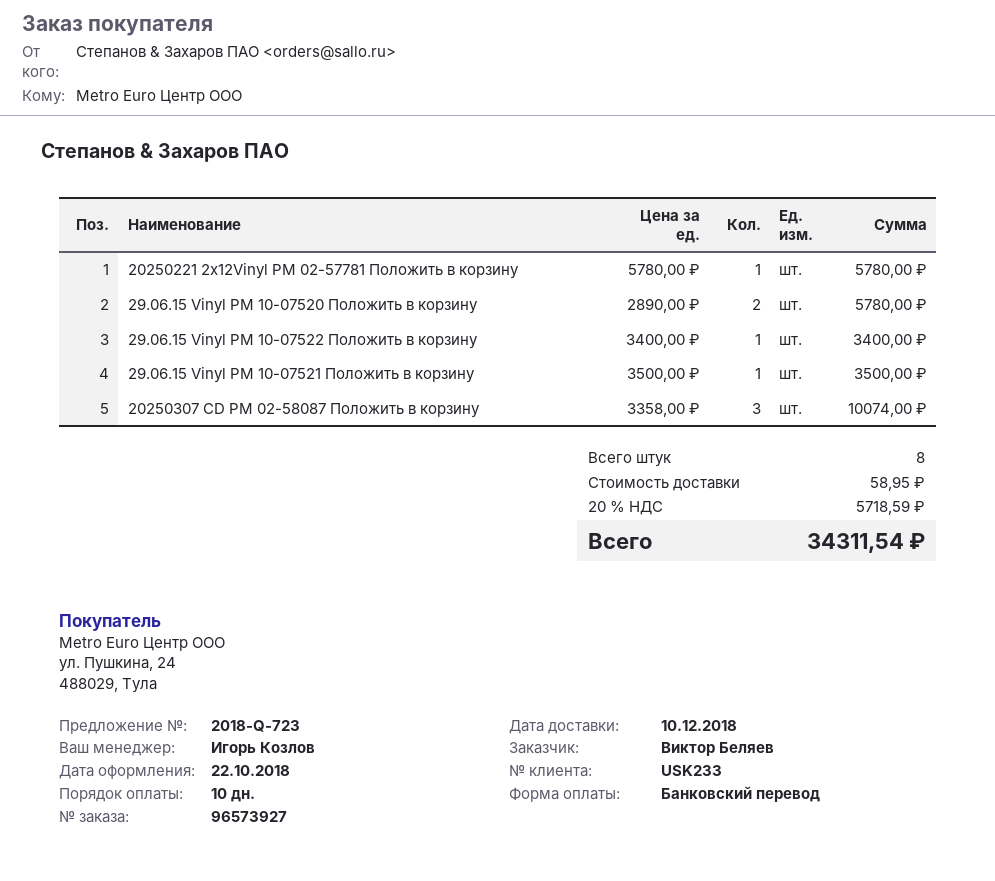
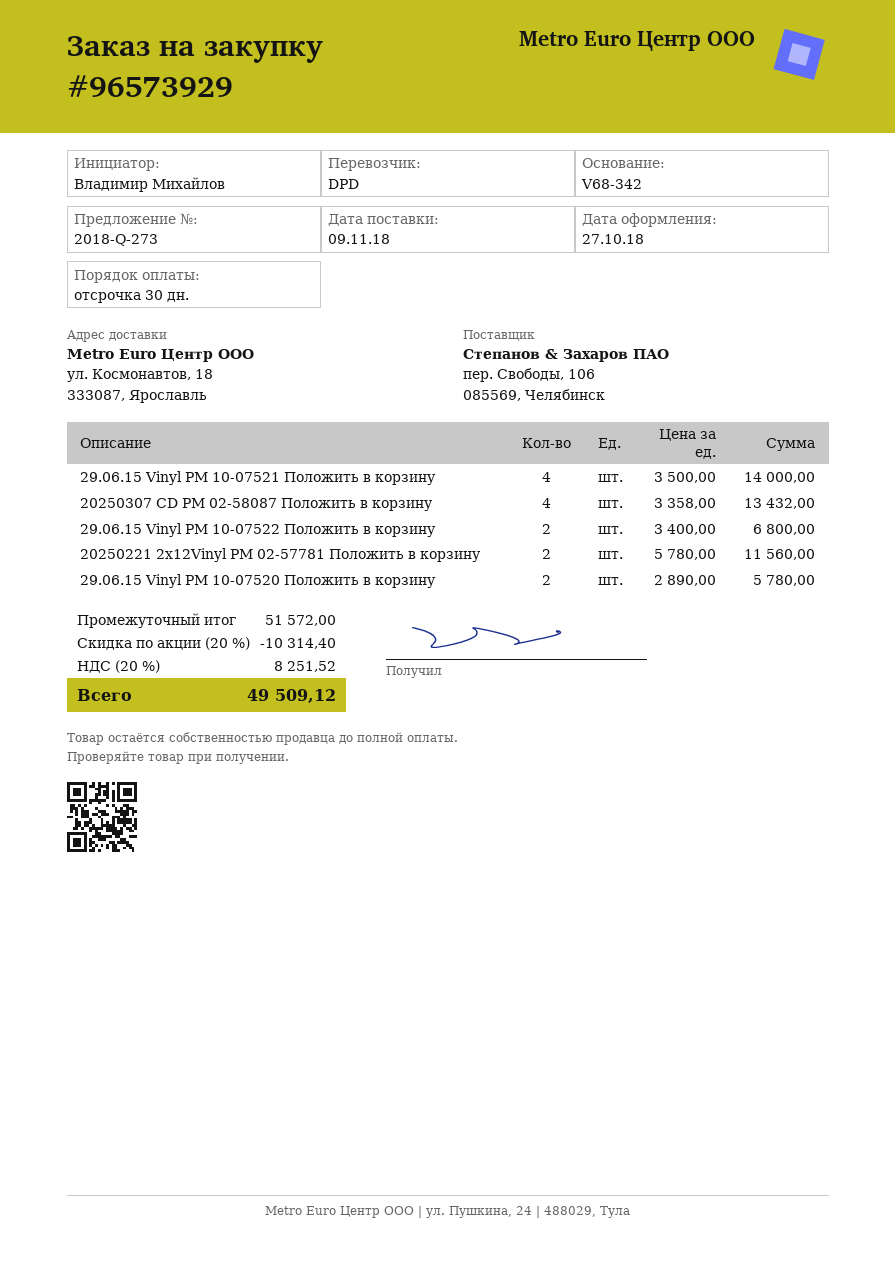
quote number: 2018-Q-723 -> 2018-Q-273
order number: 96573927 -> 96573929
order date: 2018-10-22 -> 2018-10-27
delivery date: 2018-12-10 -> 2018-11-09
payment terms: 10 days -> 30 days
ordered by: Виктор Беляев -> Владимир Михайлов
20250221 2x12Vinyl PM 02-57781 Положить в корзину: 1 x 5780.00 = 5780.00 -> 2 x 5780.00 = 11560.00
29.06.15 Vinyl PM 10-07522 Положить в корзину: 1 x 3400.00 = 3400.00 -> 2 x 3400.00 = 6800.00
29.06.15 Vinyl PM 10-07521 Положить в корзину: 1 x 3500.00 = 3500.00 -> 4 x 3500.00 = 14000.00
20250307 CD PM 02-58087 Положить в корзину: 3 x 3358.00 = 10074.00 -> 4 x 3358.00 = 13432.00
discount: none -> 20% = 10314.40
shipping: 58.95 -> none
tax: 20% = 5718.59 -> 20% = 8251.52
total: 34311.54 -> 49509.12

